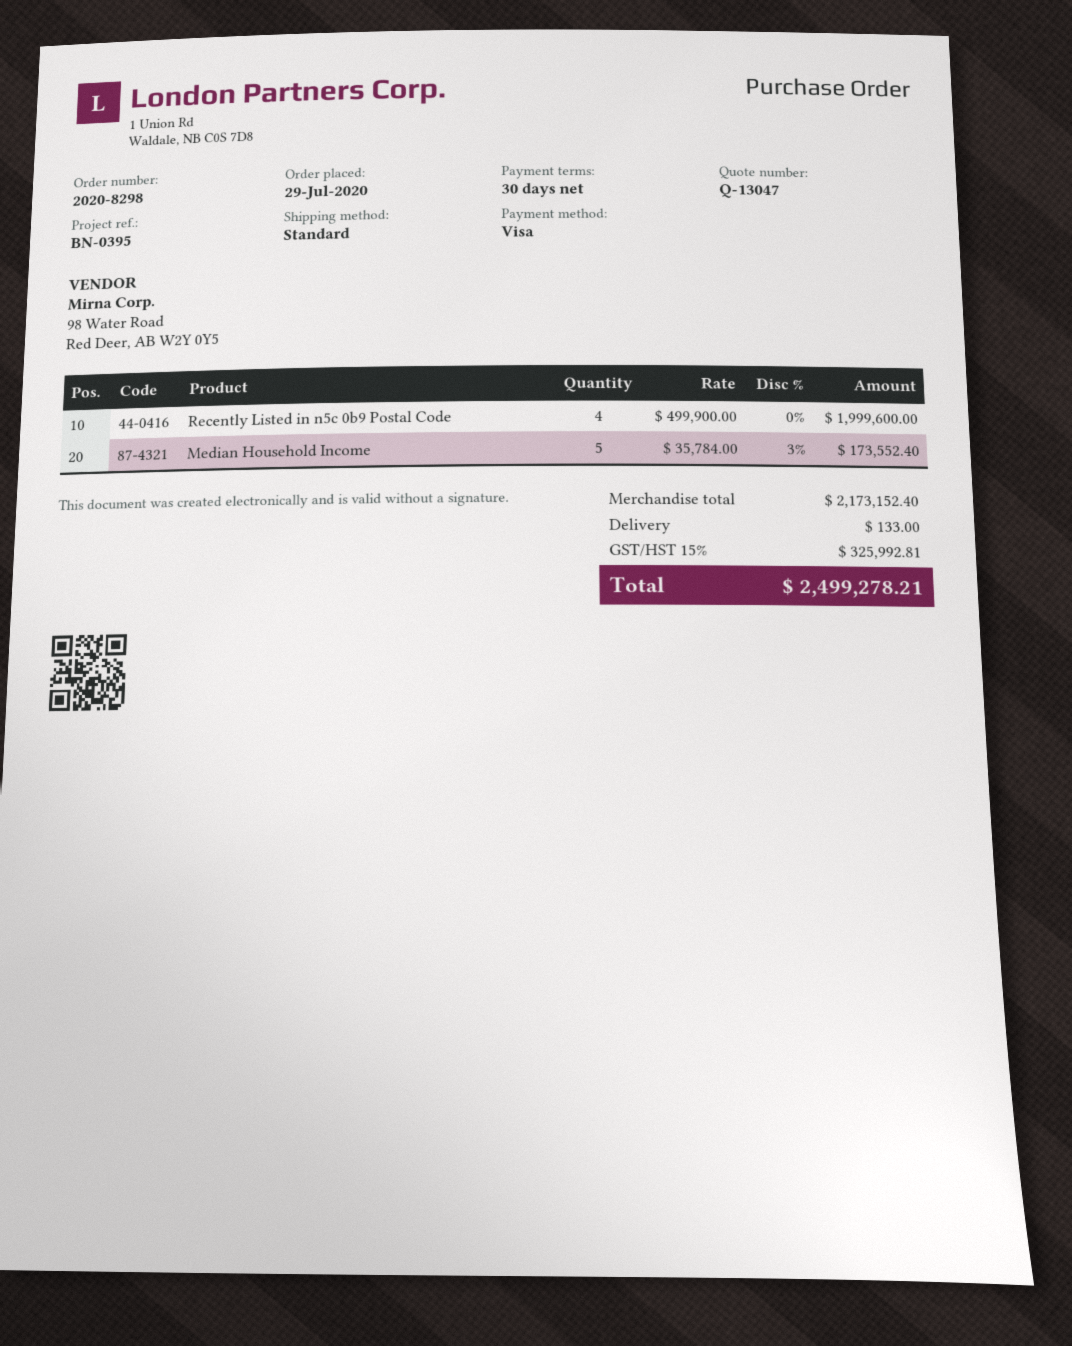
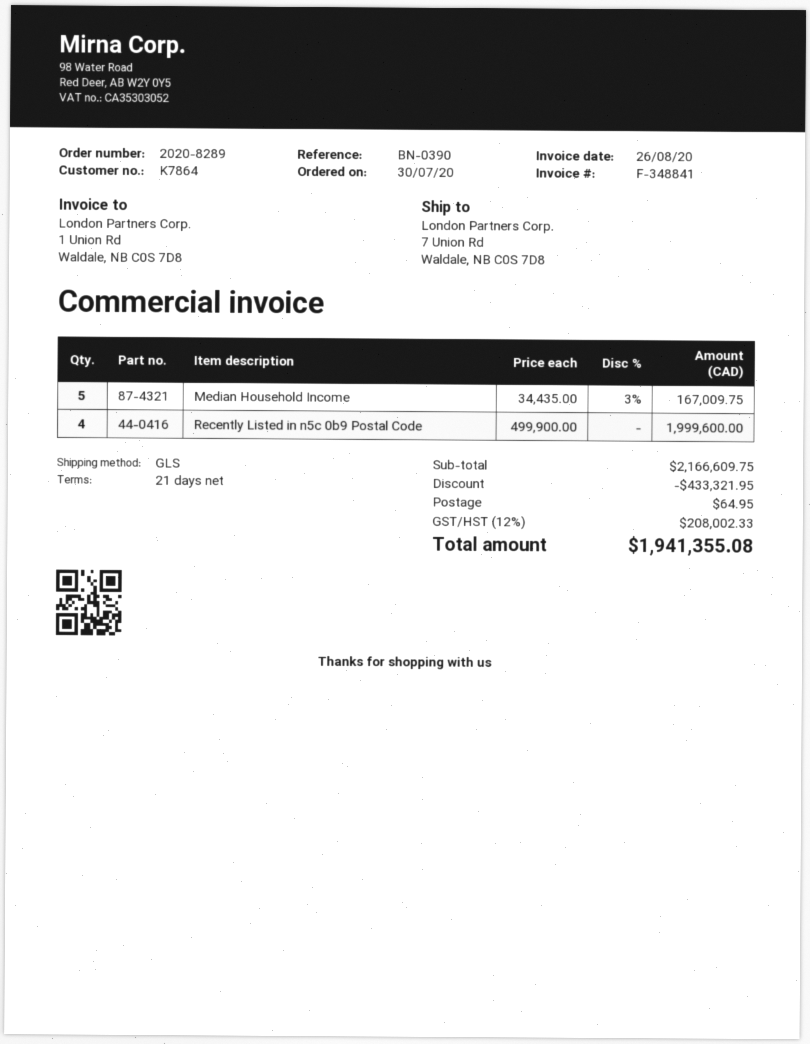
order number: 2020-8298 -> 2020-8289
order date: 2020-07-29 -> 2020-07-30
payment terms: 30 days -> 21 days
reference: BN-0395 -> BN-0390
shipping method: standard -> GLS
Median Household Income: 5 x 35784.00 - 3% = 173552.40 -> 5 x 34435.00 - 3% = 167009.75
subtotal: 2173152.40 -> 2166609.75
discount: none -> 433321.95
shipping: 133.00 -> 64.95
tax: 15% = 325992.81 -> 12% = 208002.33
total: 2499278.21 -> 1941355.08

